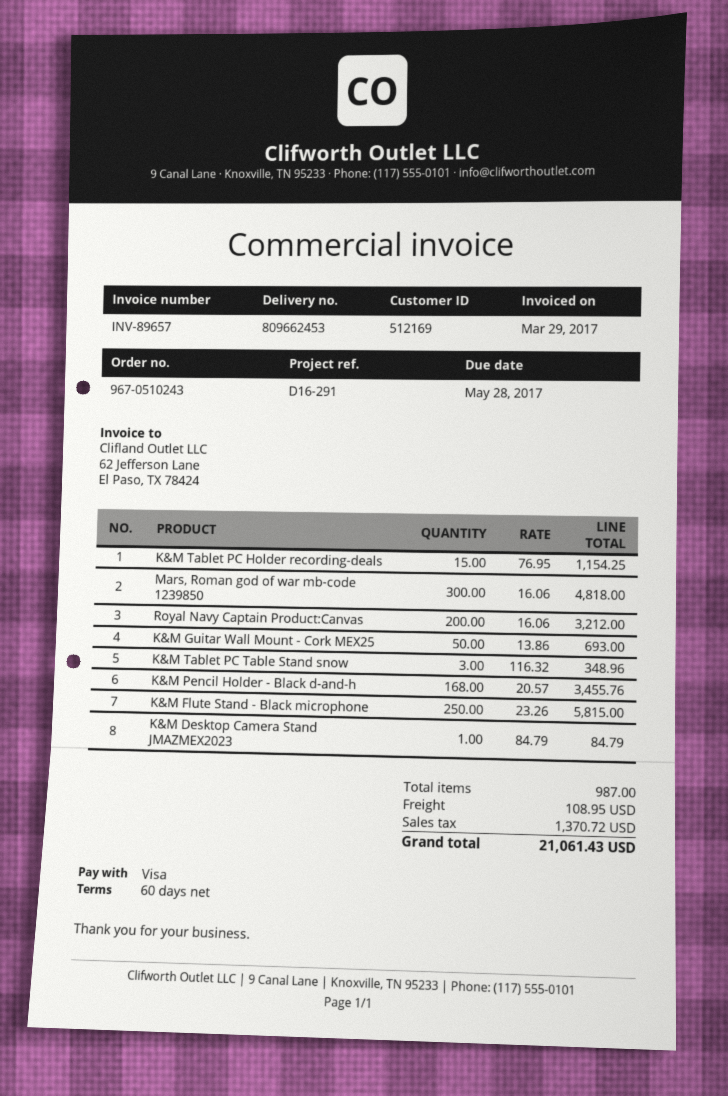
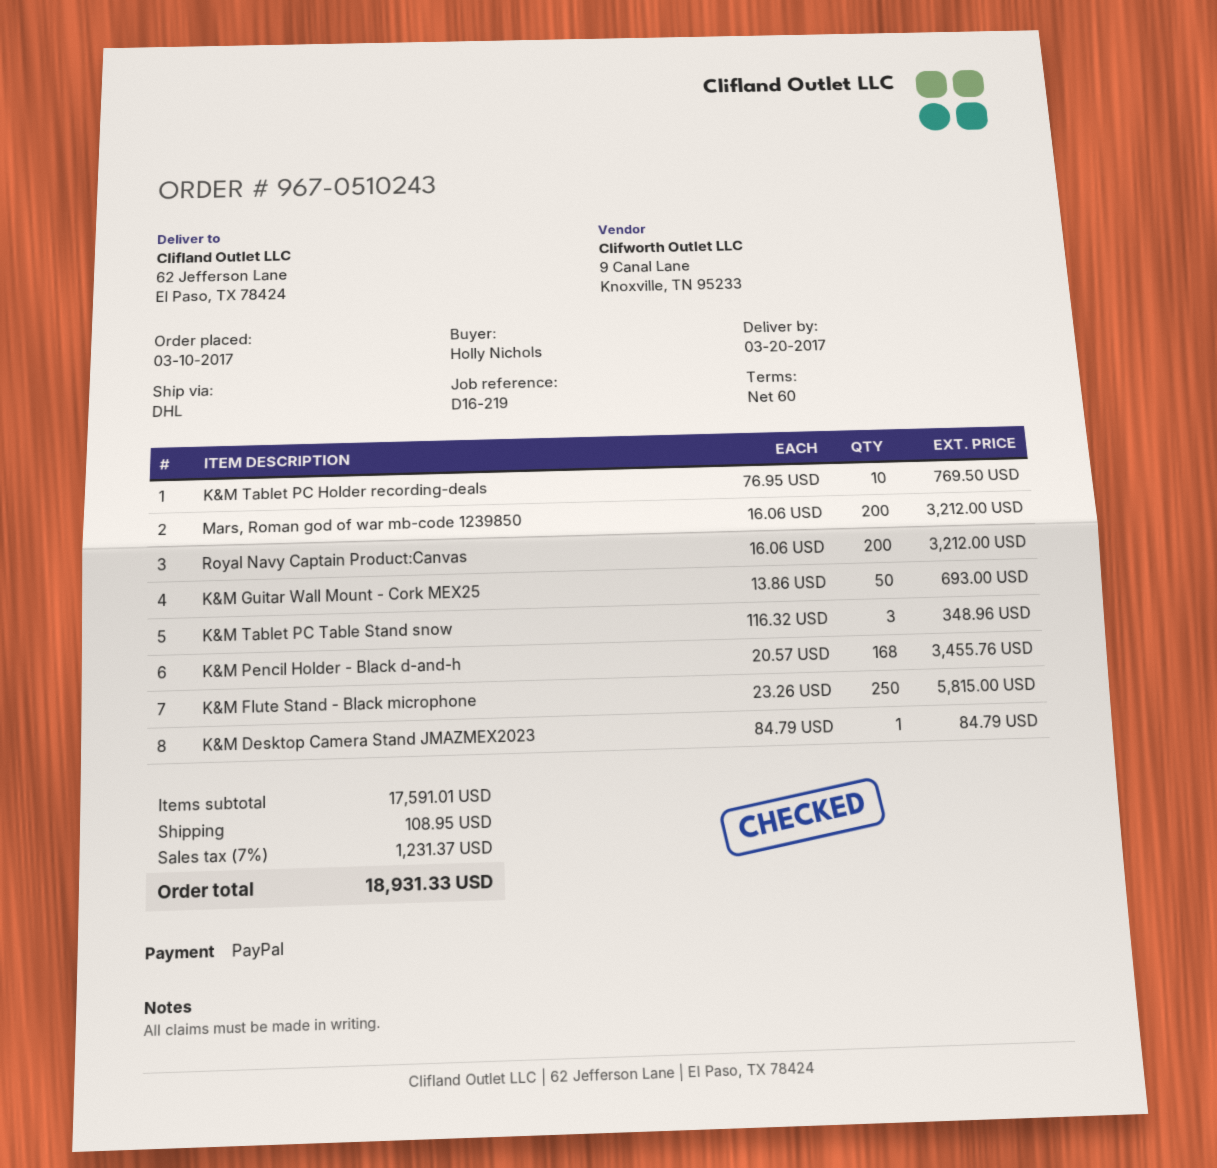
reference: D16-291 -> D16-219
payment method: Visa -> PayPal
K&M Tablet PC Holder recording-deals: 15 x 76.95 = 1154.25 -> 10 x 76.95 = 769.50
Mars, Roman god of war mb-code 1239850: 300 x 16.06 = 4818.00 -> 200 x 16.06 = 3212.00
tax: 1370.72 -> 1231.37
total: 21061.43 -> 18931.33

